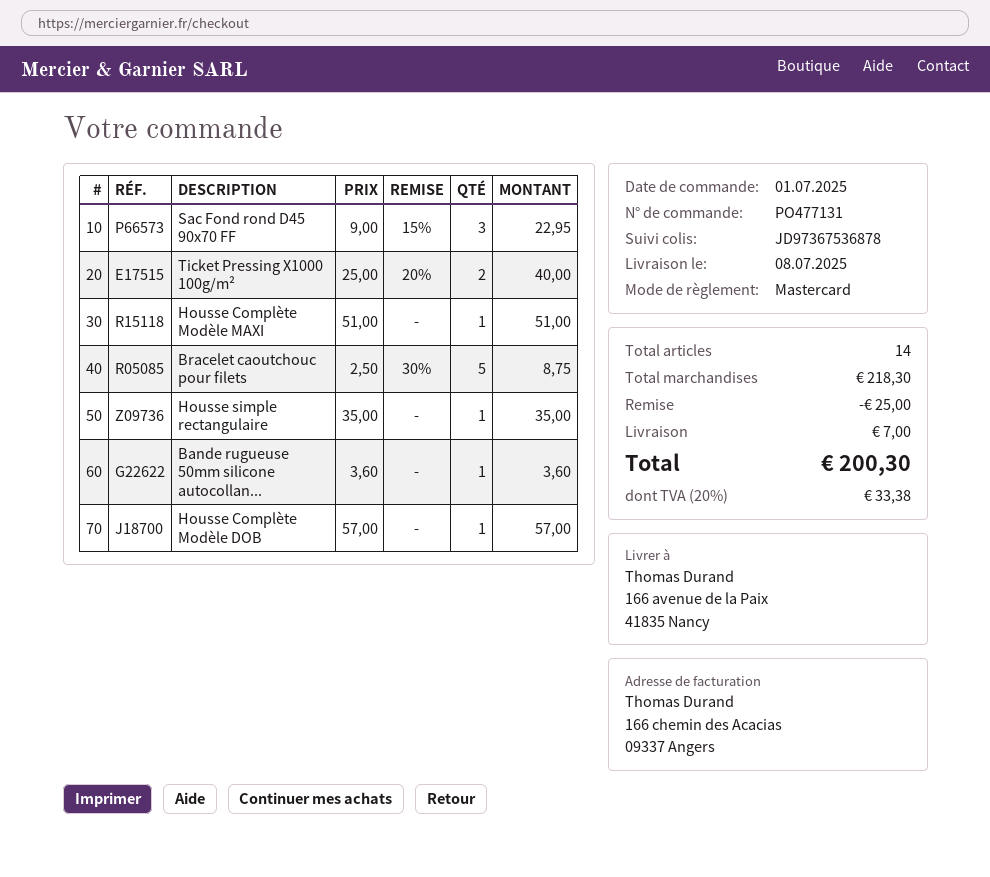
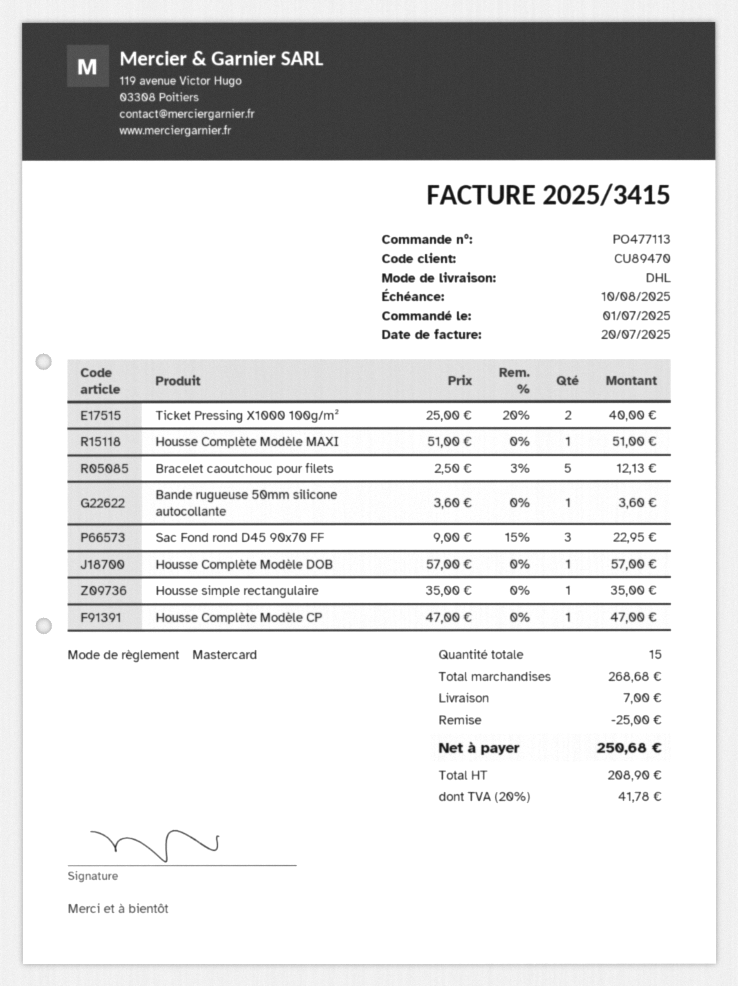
order number: PO477131 -> PO477113
Bracelet caoutchouc pour filets: 5 x 2.50 - 30% = 8.75 -> 5 x 2.50 - 3% = 12.13
Housse Complète Modèle CP: none -> 1 x 47.00 = 47.00
total quantity: 14 -> 15
subtotal: 218.30 -> 268.68
tax: 20% = 33.38 -> 20% = 41.78
total: 200.30 -> 250.68

